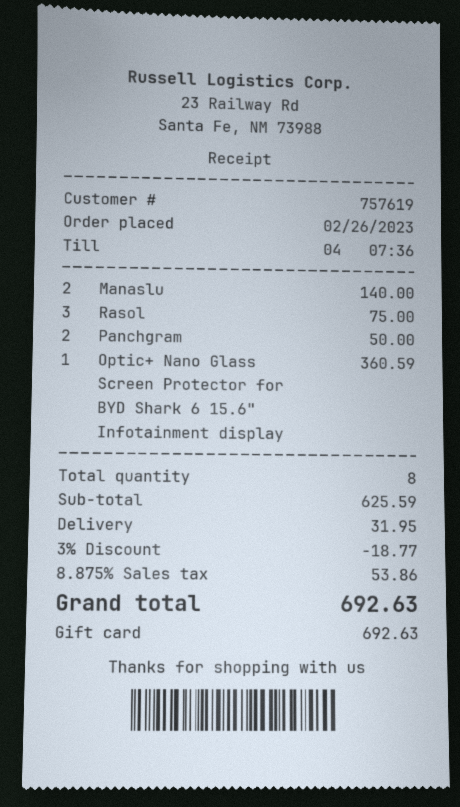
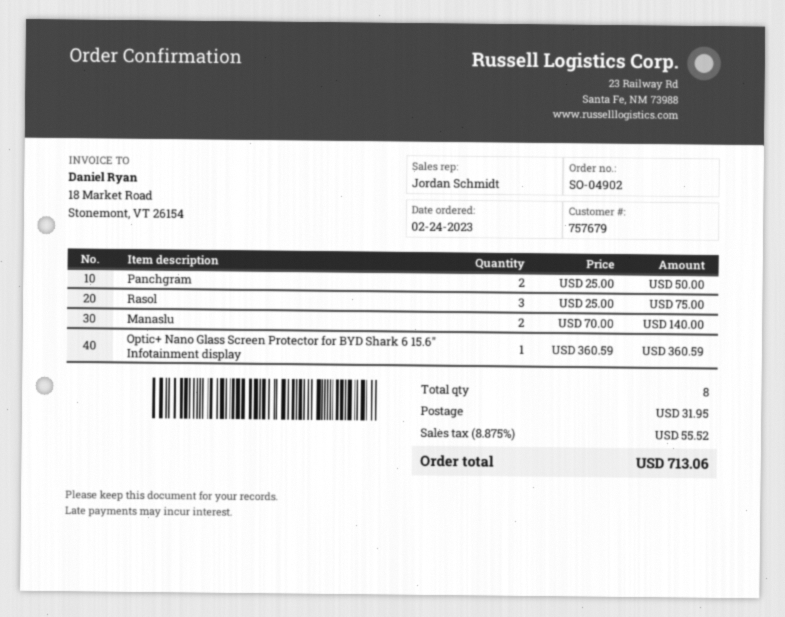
order date: 2023-02-26 -> 2023-02-24
customer number: 757619 -> 757679
discount: 3% = 18.77 -> none
tax: 8.875% = 53.86 -> 8.875% = 55.52
total: 692.63 -> 713.06

